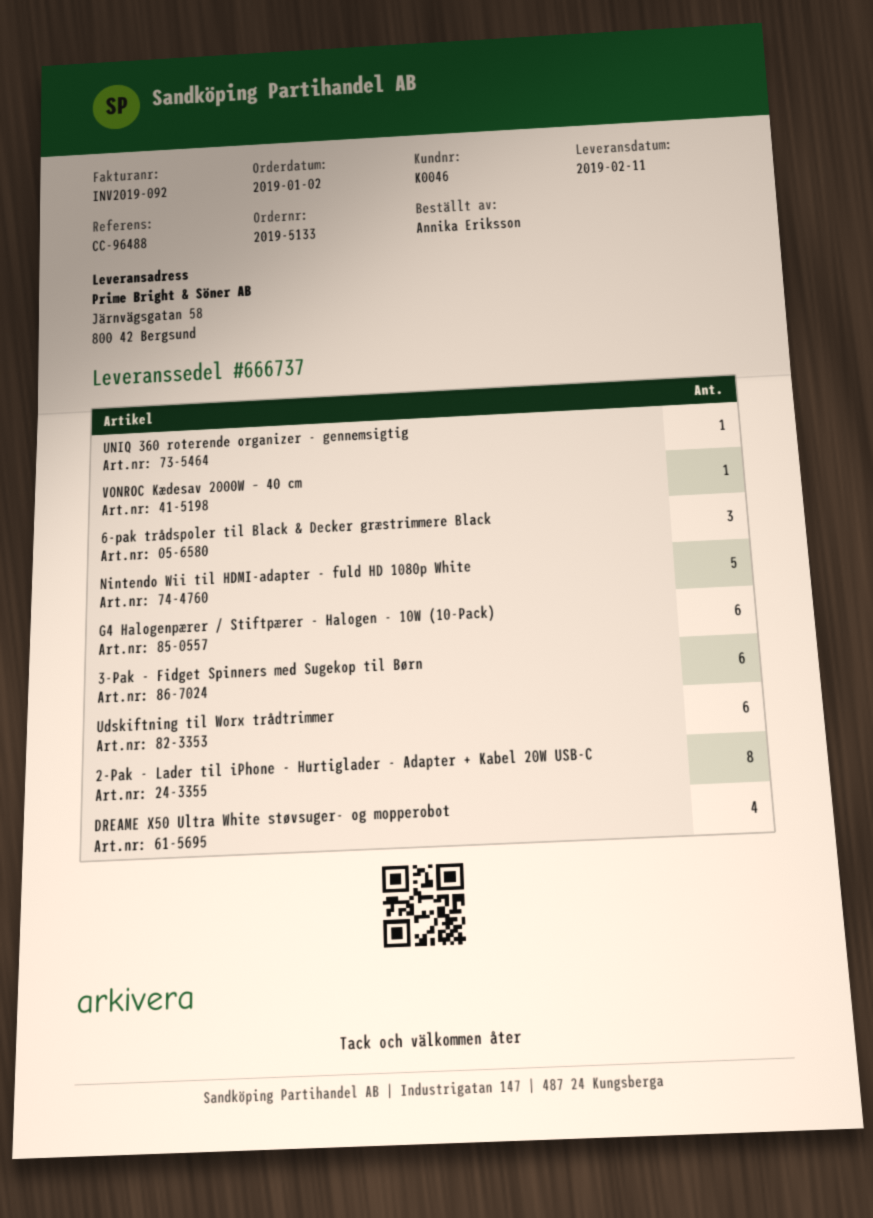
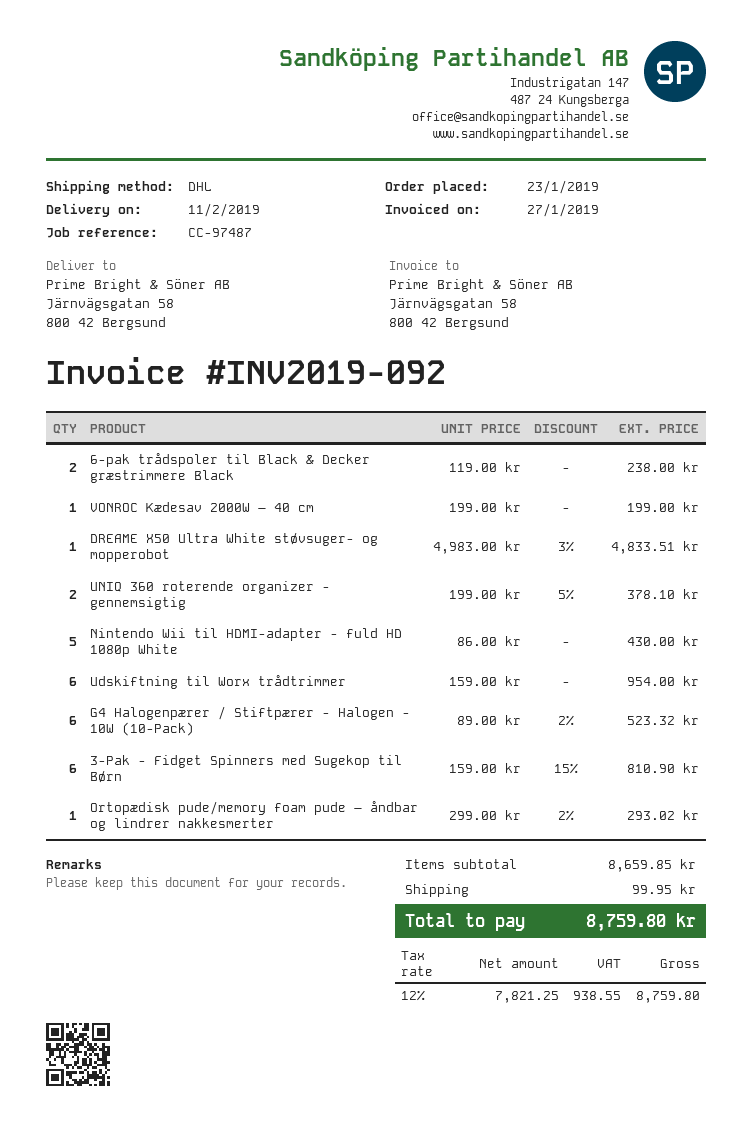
order date: 2019-01-02 -> 2019-01-23
reference: CC-96488 -> CC-97487
UNIQ 360 roterende organizer - gennemsigtig: 1 -> 2
6-pak trådspoler til Black & Decker græstrimmere Black: 3 -> 2
2-Pak - Lader til iPhone - Hurtiglader - Adapter + Kabel 20W USB-C: 8 -> none
DREAME X50 Ultra White støvsuger- og mopperobot: 4 -> 1
Ortopædisk pude/memory foam pude – åndbar og lindrer nakkesmerter: none -> 1

